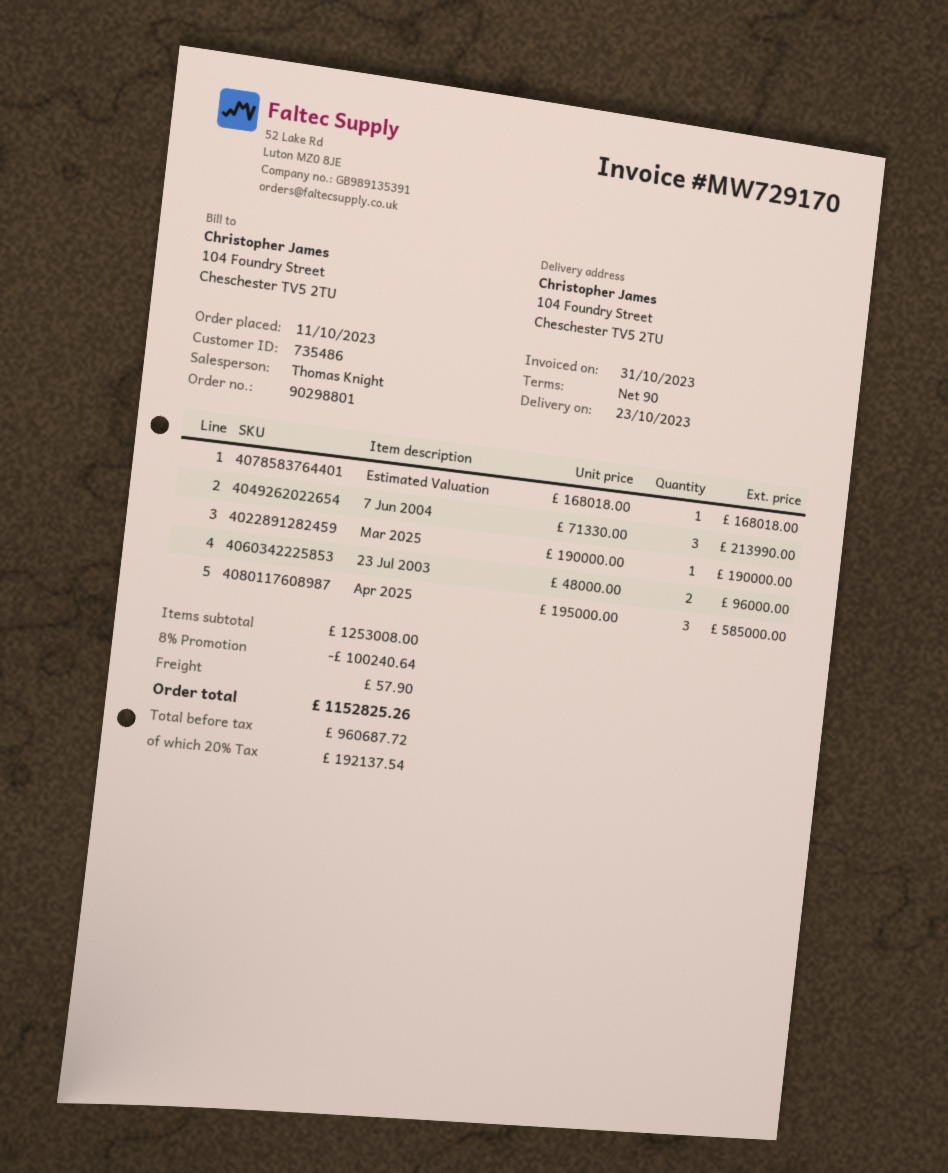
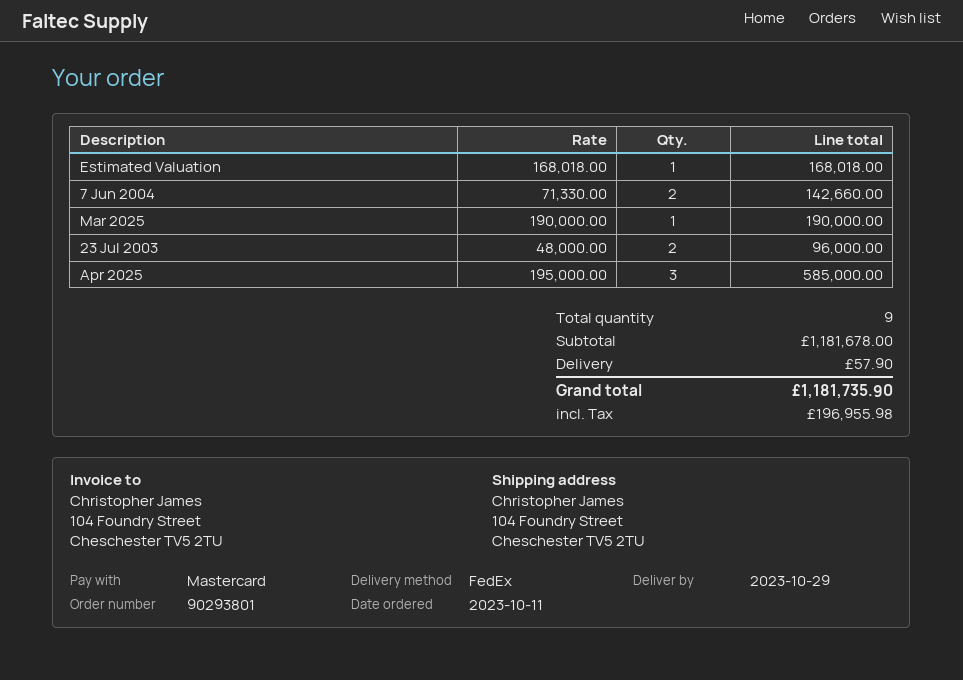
order number: 90298801 -> 90293801
delivery date: 2023-10-23 -> 2023-10-29
7 Jun 2004: 3 x 71330.00 = 213990.00 -> 2 x 71330.00 = 142660.00
subtotal: 1253008.00 -> 1181678.00
discount: 8% = 100240.64 -> none
tax: 192137.54 -> 196955.98
total: 1152825.26 -> 1181735.90

